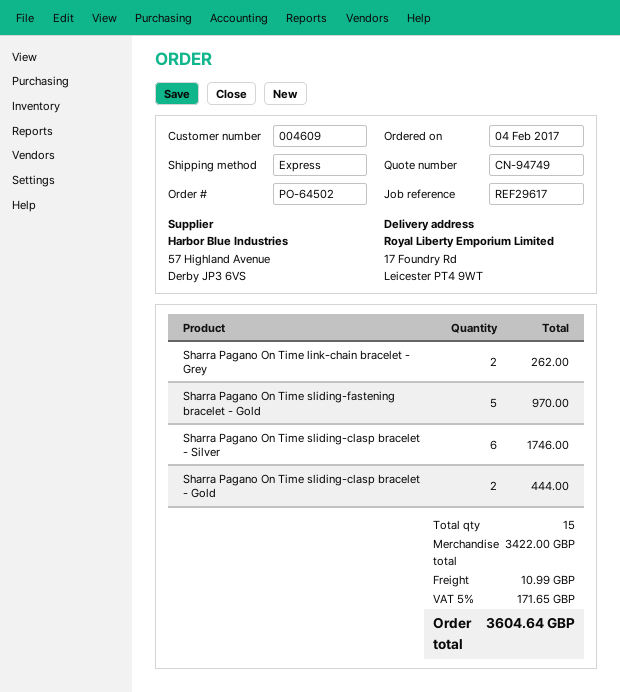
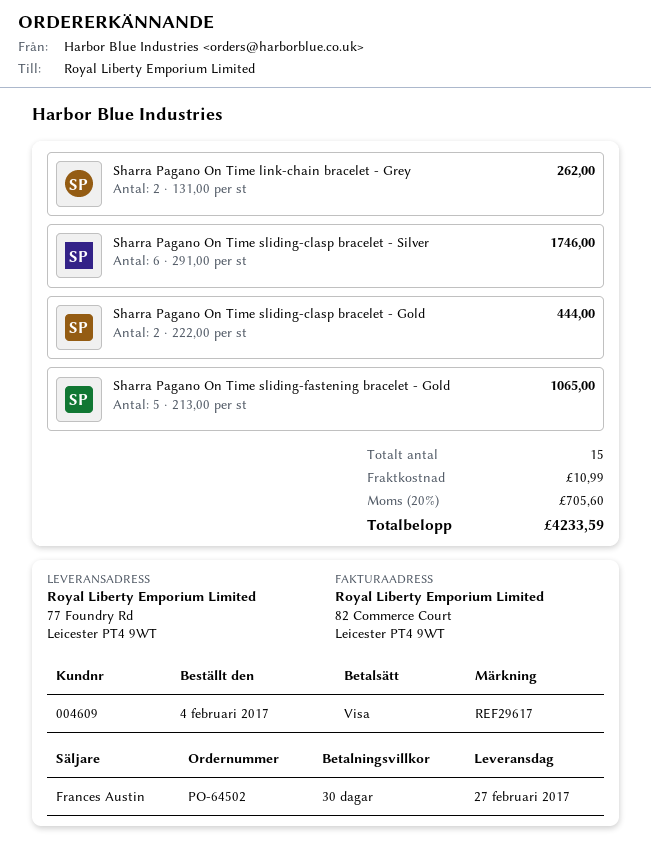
ship to: 17 Foundry Rd, Leicester PT4 9WT -> 77 Foundry Rd, Leicester PT4 9WT
Sharra Pagano On Time sliding-fastening bracelet - Gold: 5 for 970.00 -> 5 for 1065.00
tax: 5% = 171.65 -> 20% = 705.60
total: 3604.64 -> 4233.59

